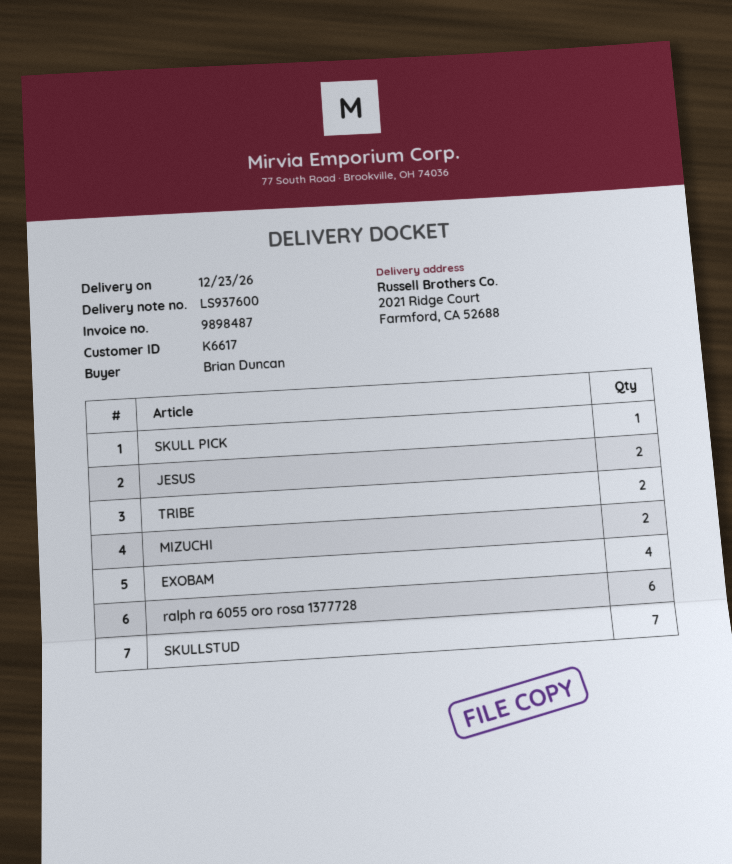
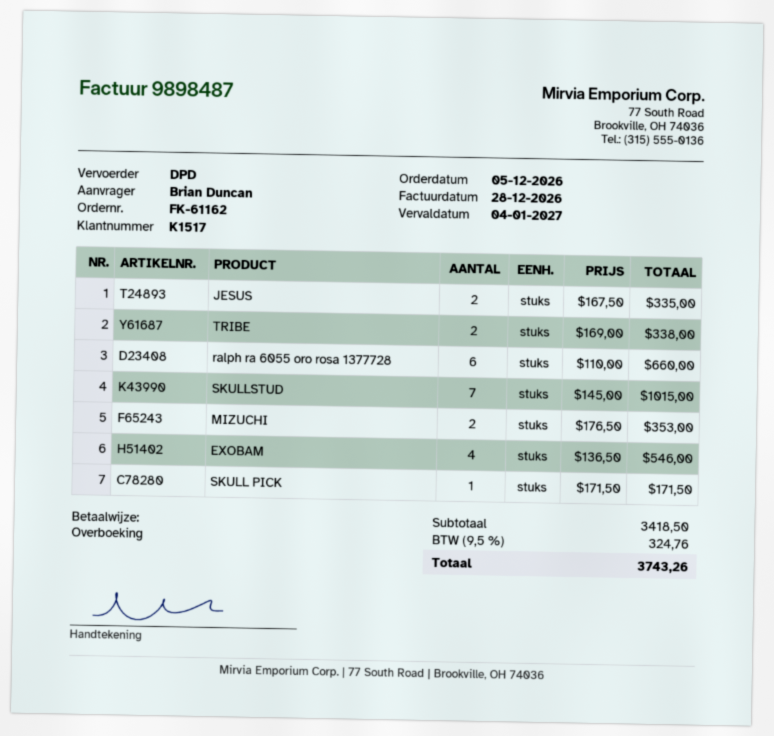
customer number: K6617 -> K1517

